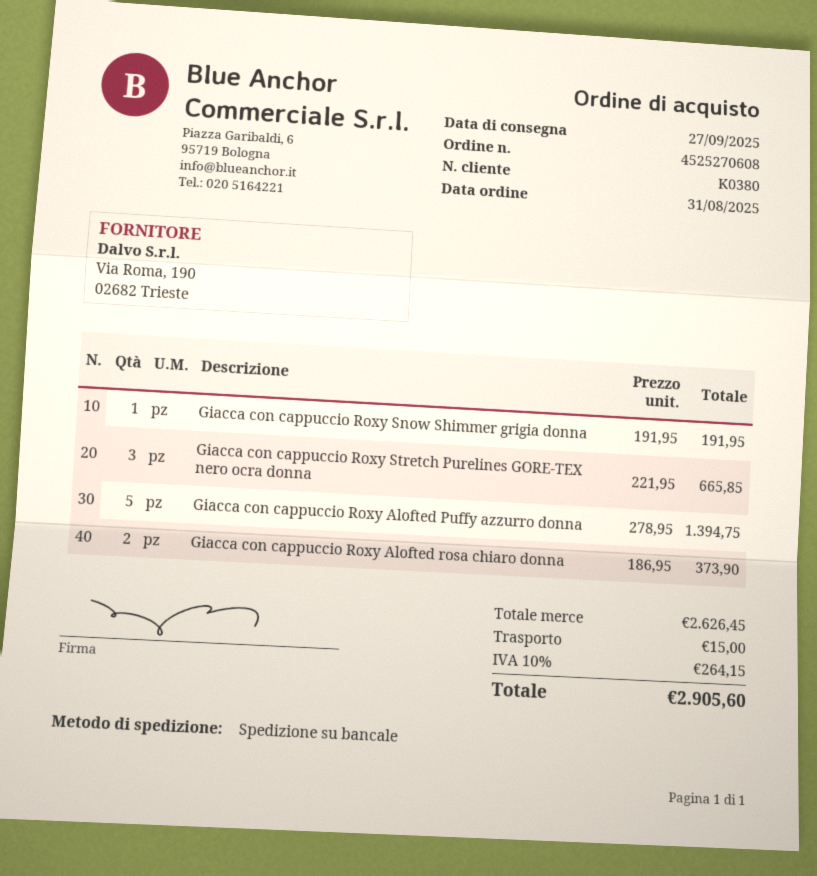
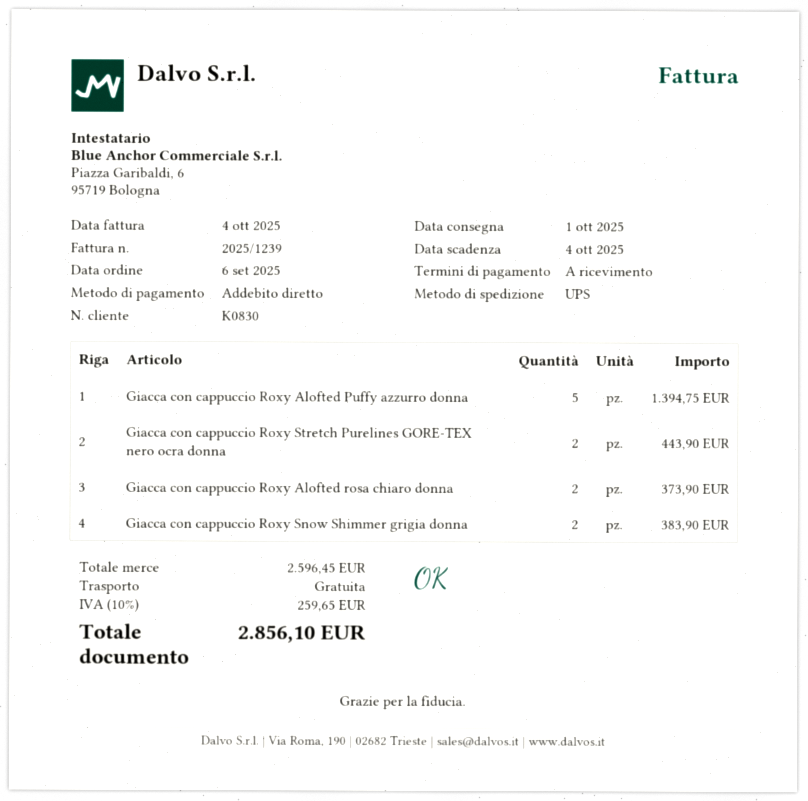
order date: 2025-08-31 -> 2025-09-06
delivery date: 2025-09-27 -> 2025-10-01
customer number: K0380 -> K0830
shipping method: pallet freight -> UPS
Giacca con cappuccio Roxy Snow Shimmer grigia donna: 1 for 191.95 -> 2 for 383.90
Giacca con cappuccio Roxy Stretch Purelines GORE-TEX nero ocra donna: 3 for 665.85 -> 2 for 443.90
subtotal: 2626.45 -> 2596.45
shipping: 15.00 -> 0.00
tax: 10% = 264.15 -> 10% = 259.65
total: 2905.60 -> 2856.10

